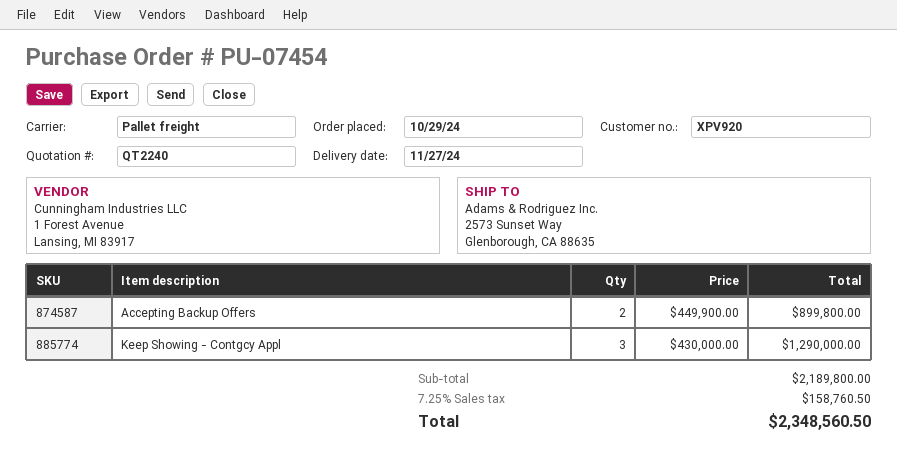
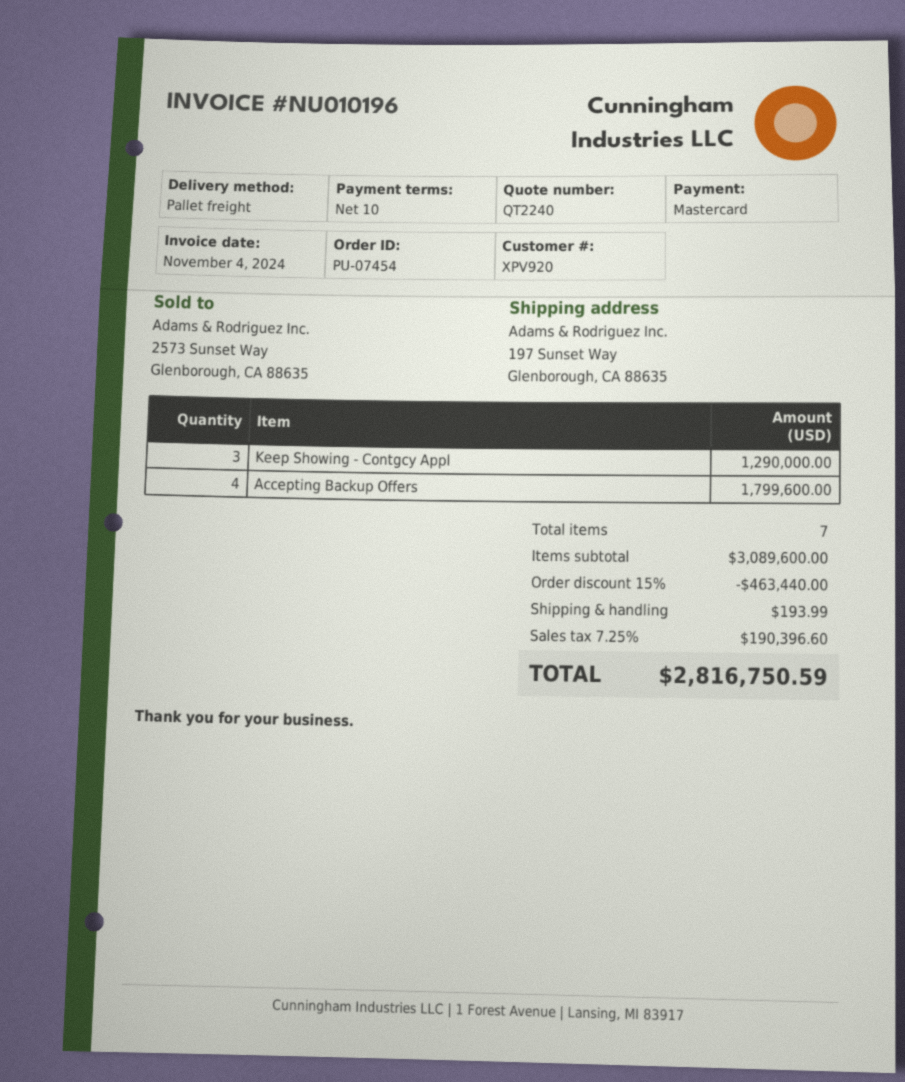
ship to: 2573 Sunset Way, Glenborough, CA 88635 -> 197 Sunset Way, Glenborough, CA 88635
Accepting Backup Offers: 2 for 899800.00 -> 4 for 1799600.00
subtotal: 2189800.00 -> 3089600.00
discount: none -> 15% = 463440.00
shipping: none -> 193.99
tax: 7.25% = 158760.50 -> 7.25% = 190396.60
total: 2348560.50 -> 2816750.59

